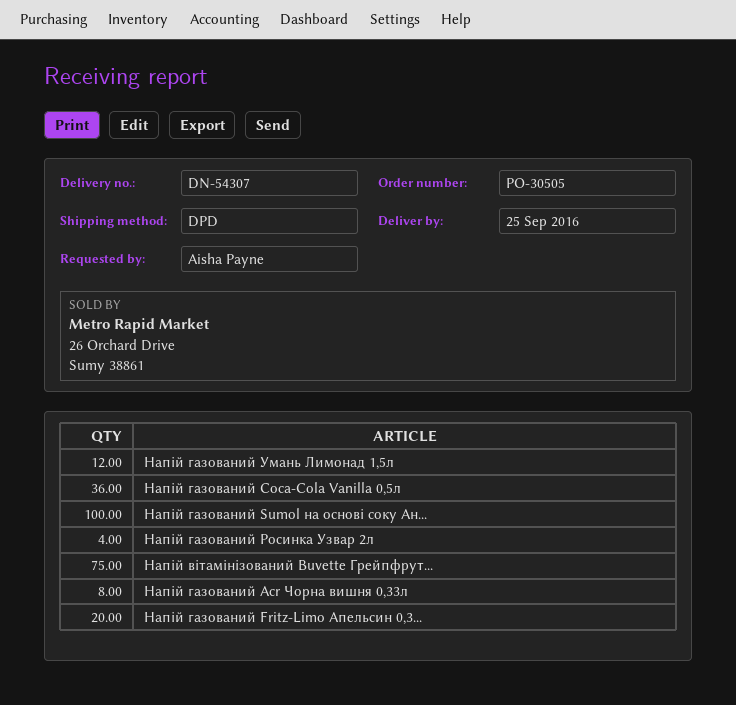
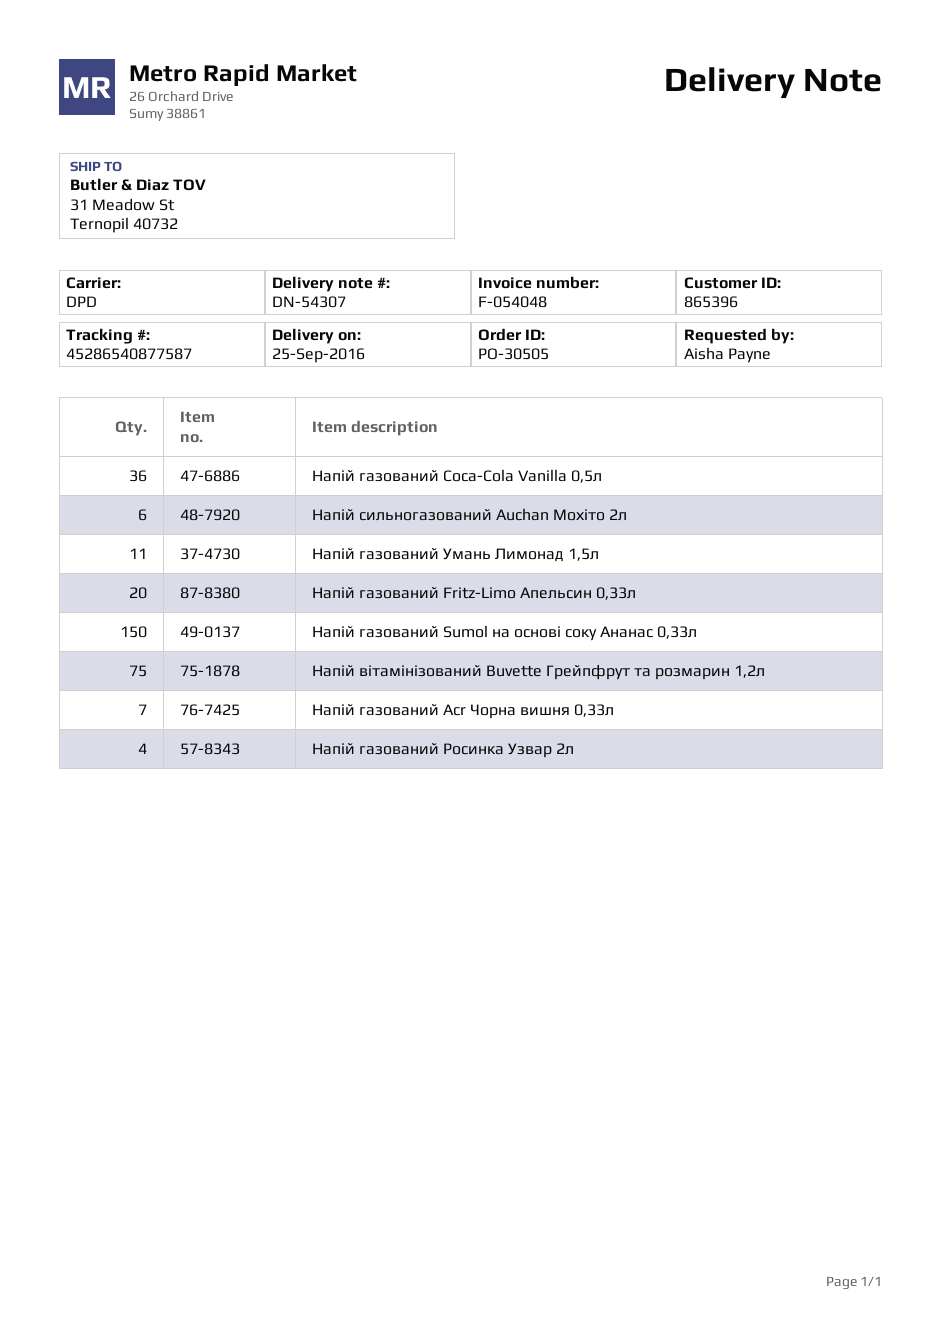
Напій газований Умань Лимонад 1,5л: 12 -> 11
Напій газований Sumol на основі соку Ан...: 100 -> 150
Напій газований Acr Чорна вишня 0,33л: 8 -> 7
Напій сильногазований Auchan Мохіто 2л: none -> 6

